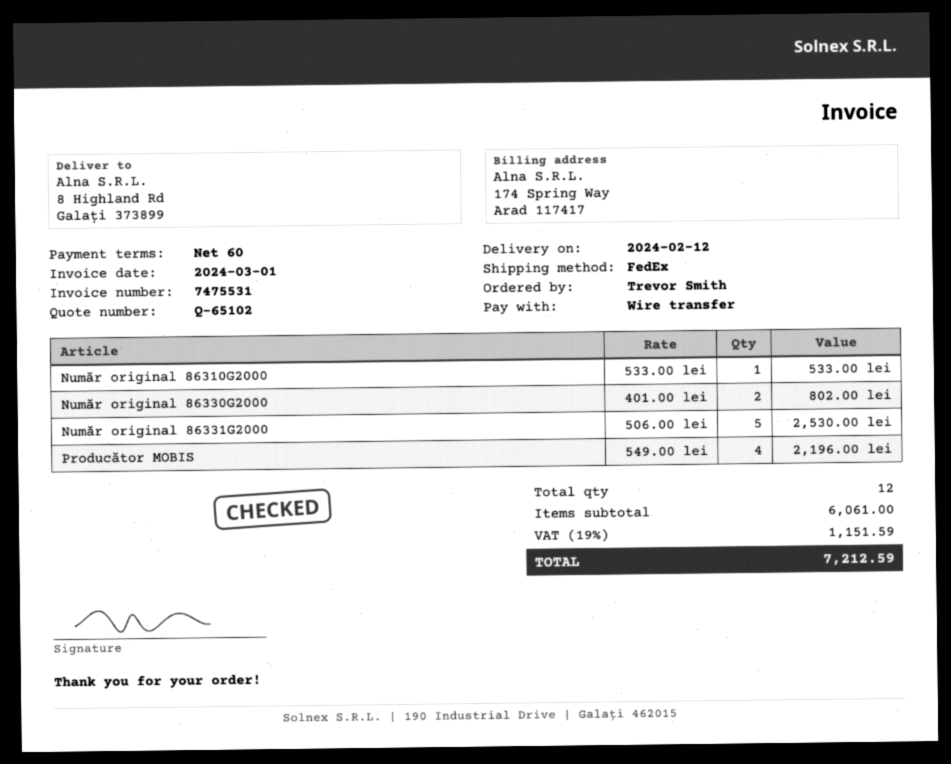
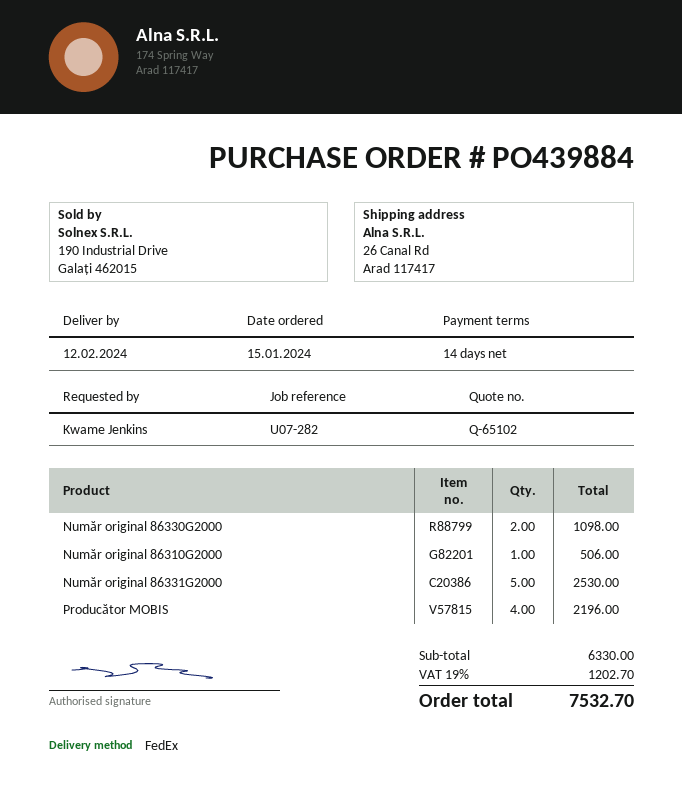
payment terms: 60 days -> 14 days
ordered by: Trevor Smith -> Kwame Jenkins
ship to: 8 Highland Rd, Galați 373899 -> 26 Canal Rd, Arad 117417
Număr original 86310G2000: 1 for 533.00 -> 1 for 506.00
Număr original 86330G2000: 2 for 802.00 -> 2 for 1098.00
subtotal: 6061.00 -> 6330.00
tax: 19% = 1151.59 -> 19% = 1202.70
total: 7212.59 -> 7532.70

